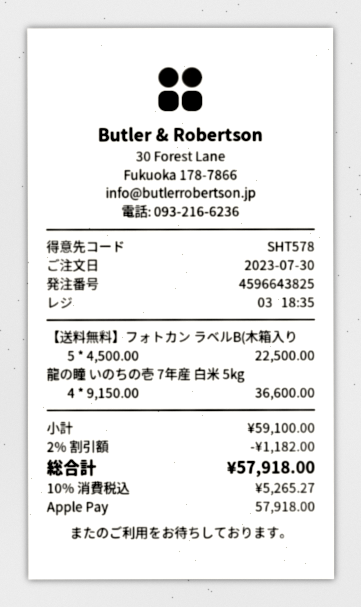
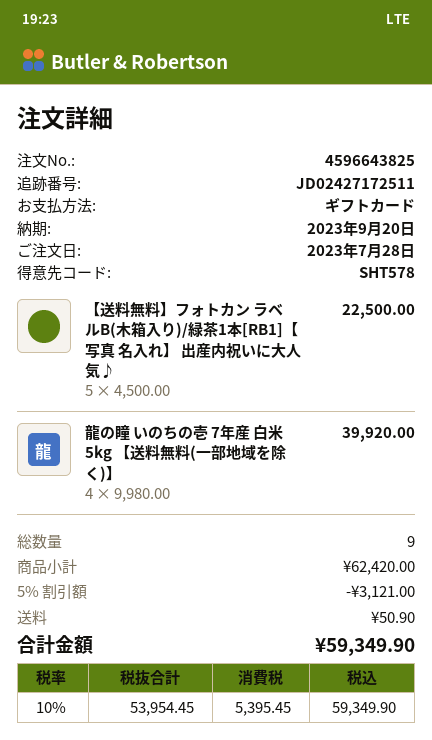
order date: 2023-07-30 -> 2023-07-28
payment method: Apple Pay -> gift card
龍の瞳 いのちの壱 7年産 白米 5kg: 4 x 9150.00 = 36600.00 -> 4 x 9980.00 = 39920.00
subtotal: 59100.00 -> 62420.00
discount: 2% = 1182.00 -> 5% = 3121.00
shipping: none -> 50.90
tax: 10% = 5265.27 -> 10% = 5395.45
total: 57918.00 -> 59349.90

